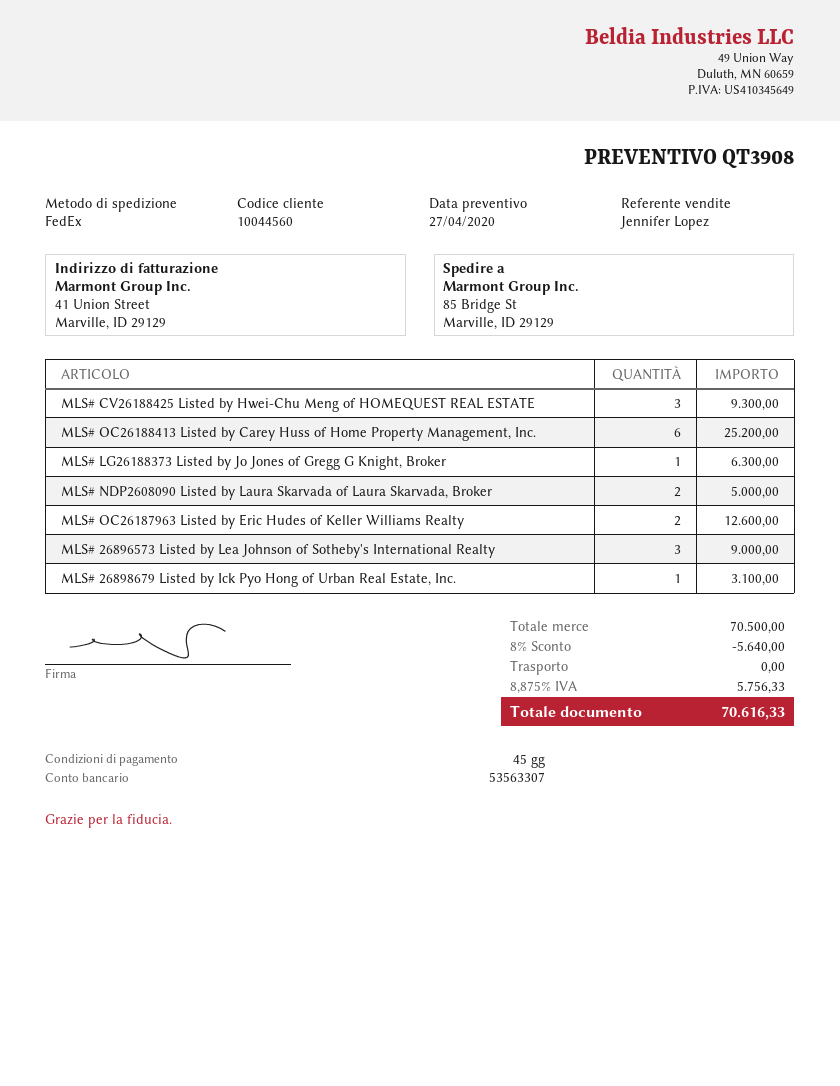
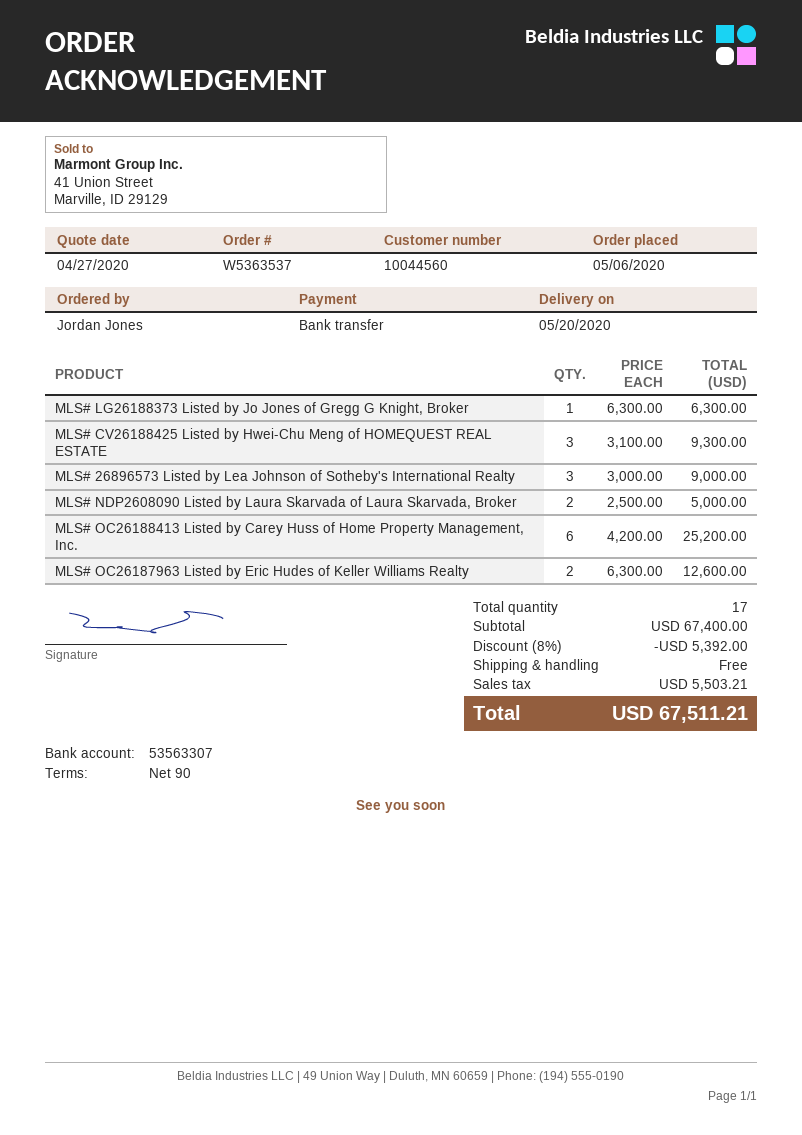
payment terms: 45 days -> 90 days
MLS# 26898679 Listed by Ick Pyo Hong of Urban Real Estate, Inc.: 1 for 3100.00 -> none
subtotal: 70500.00 -> 67400.00
discount: 8% = 5640.00 -> 8% = 5392.00
tax: 5756.33 -> 5503.21
total: 70616.33 -> 67511.21

